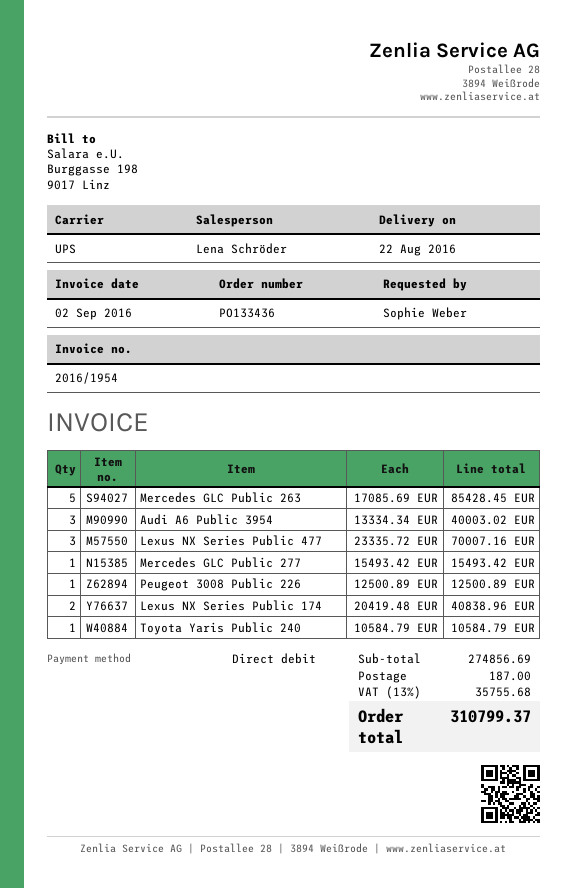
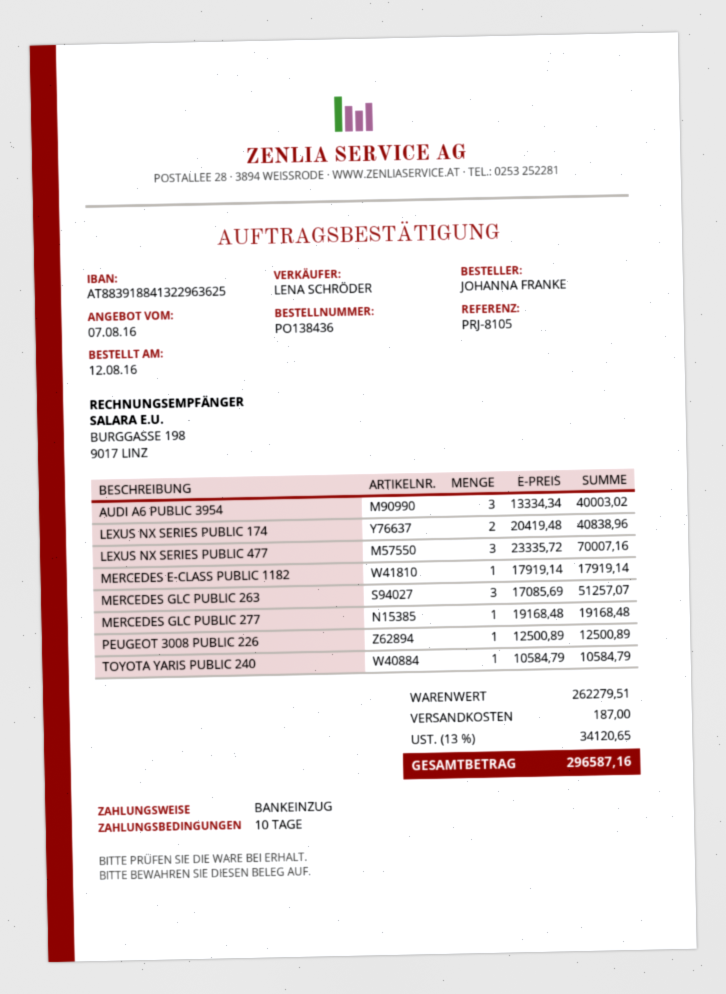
order number: PO133436 -> PO138436
ordered by: Sophie Weber -> JOHANNA FRANKE
Mercedes GLC Public 263: 5 x 17085.69 = 85428.45 -> 3 x 17085.69 = 51257.07
Mercedes GLC Public 277: 1 x 15493.42 = 15493.42 -> 1 x 19168.48 = 19168.48
MERCEDES E-CLASS PUBLIC 1182: none -> 1 x 17919.14 = 17919.14
subtotal: 274856.69 -> 262279.51
tax: 13% = 35755.68 -> 13% = 34120.65
total: 310799.37 -> 296587.16

